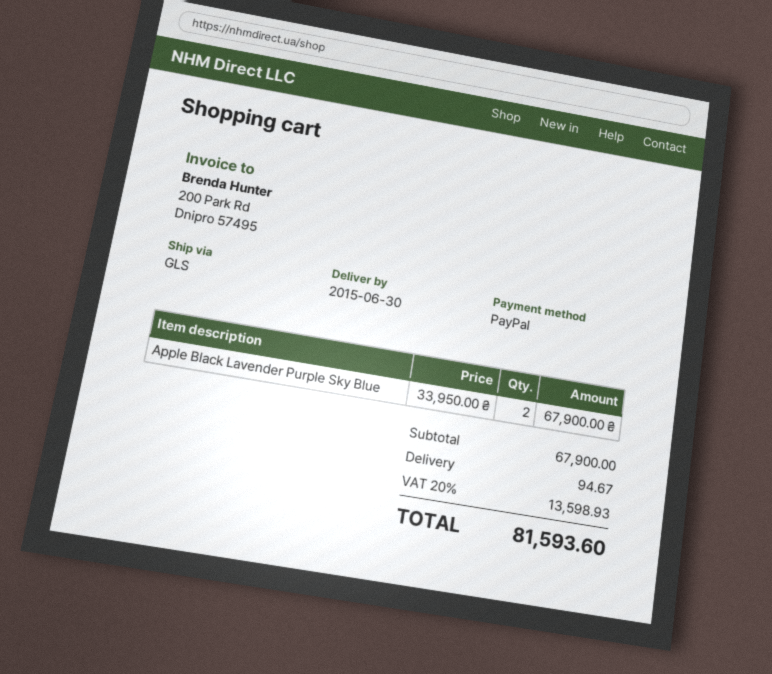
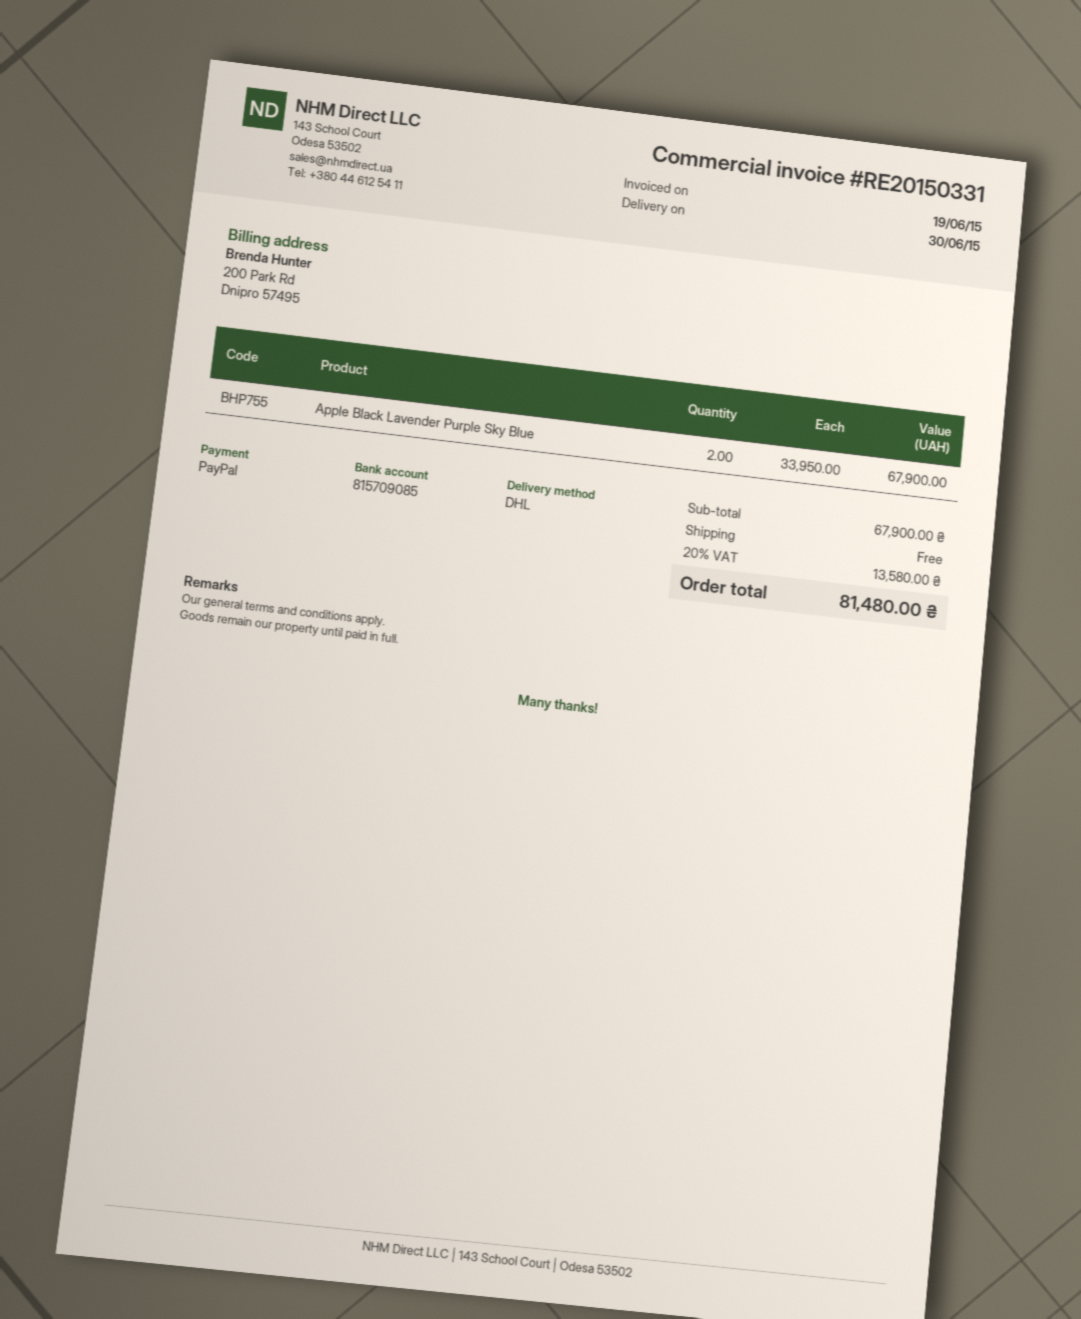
shipping method: GLS -> DHL
shipping: 94.67 -> 0.00
tax: 20% = 13598.93 -> 20% = 13580.00
total: 81593.60 -> 81480.00

